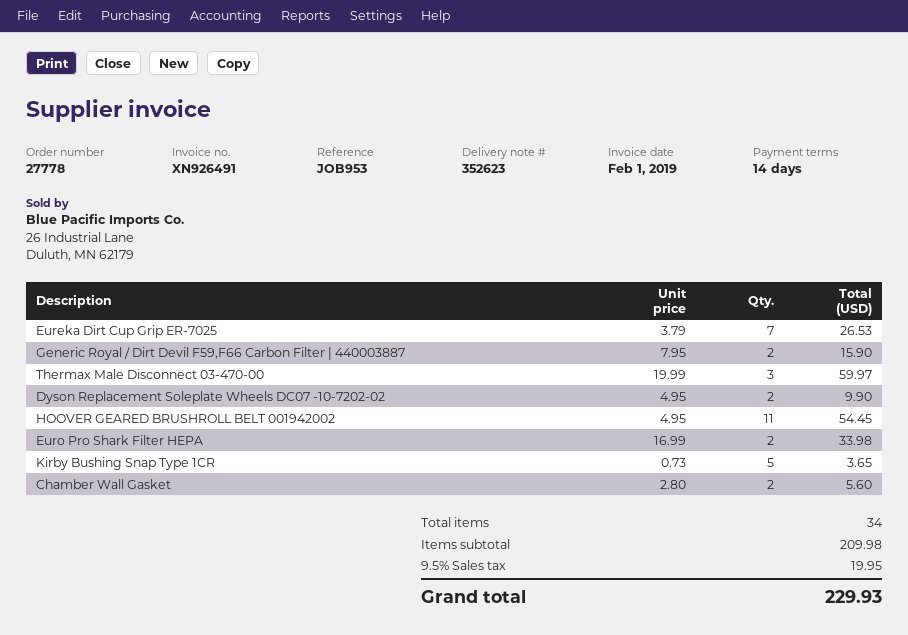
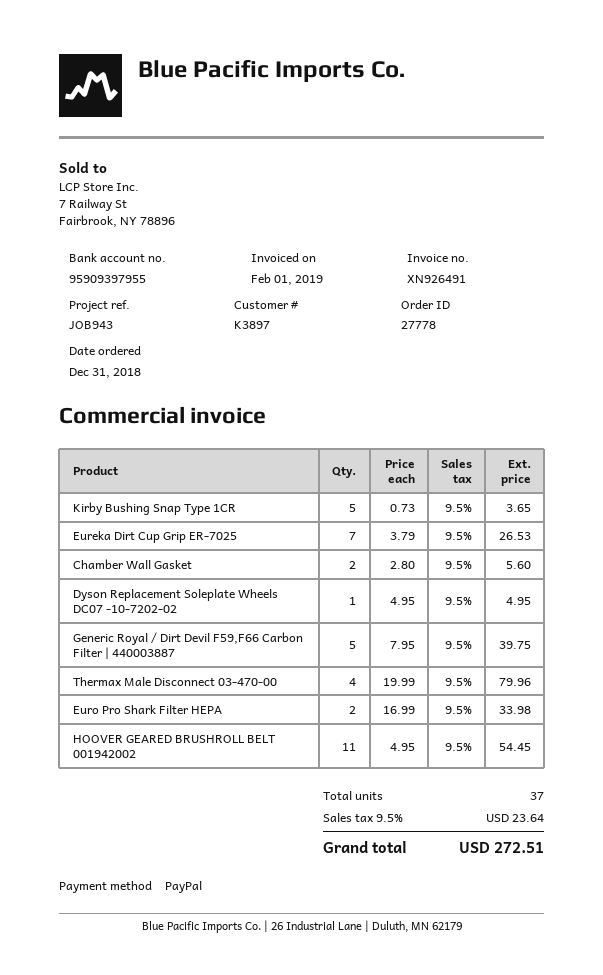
reference: JOB953 -> JOB943
Generic Royal / Dirt Devil F59,F66 Carbon Filter | 440003887: 2 x 7.95 = 15.90 -> 5 x 7.95 = 39.75
Thermax Male Disconnect 03-470-00: 3 x 19.99 = 59.97 -> 4 x 19.99 = 79.96
Dyson Replacement Soleplate Wheels DC07 -10-7202-02: 2 x 4.95 = 9.90 -> 1 x 4.95 = 4.95
total quantity: 34 -> 37
tax: 9.5% = 19.95 -> 9.5% = 23.64
total: 229.93 -> 272.51

